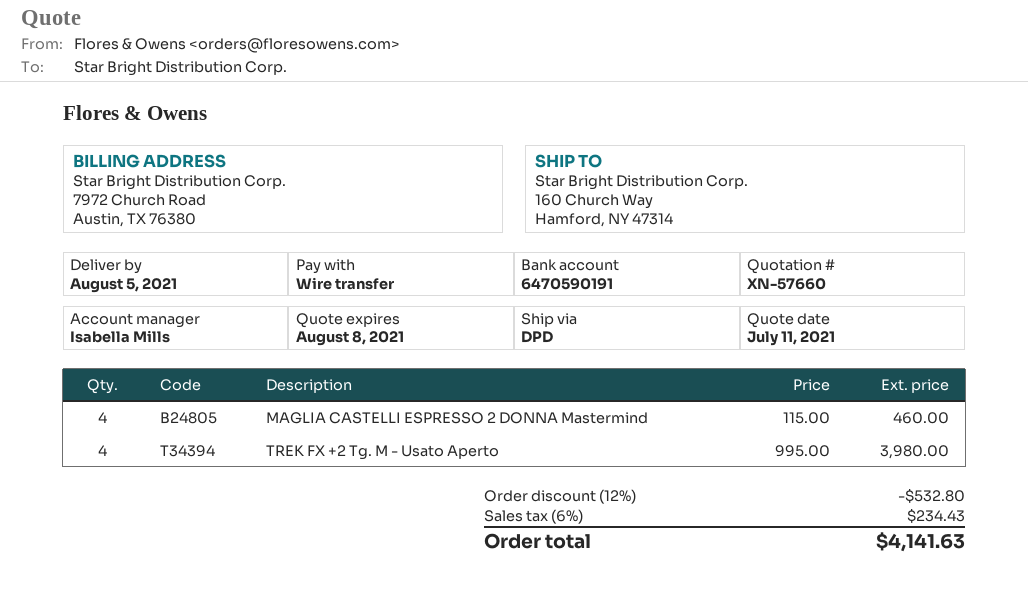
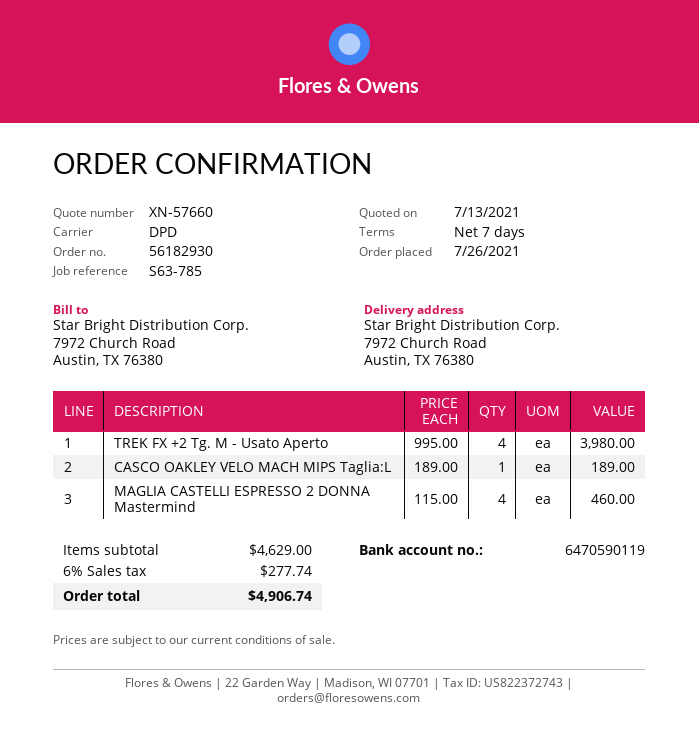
quote date: 2021-07-11 -> 2021-07-13
bank account: 6470590191 -> 6470590119
ship to: 160 Church Way, Hamford, NY 47314 -> 7972 Church Road, Austin, TX 76380
CASCO OAKLEY VELO MACH MIPS Taglia:L: none -> 1 x 189.00 = 189.00
discount: 12% = 532.80 -> none
tax: 6% = 234.43 -> 6% = 277.74
total: 4141.63 -> 4906.74

